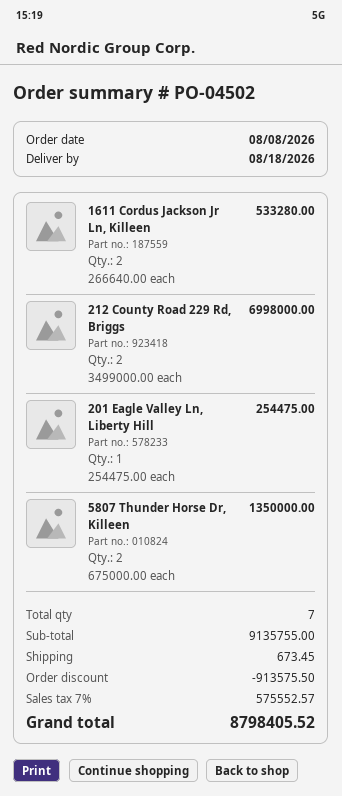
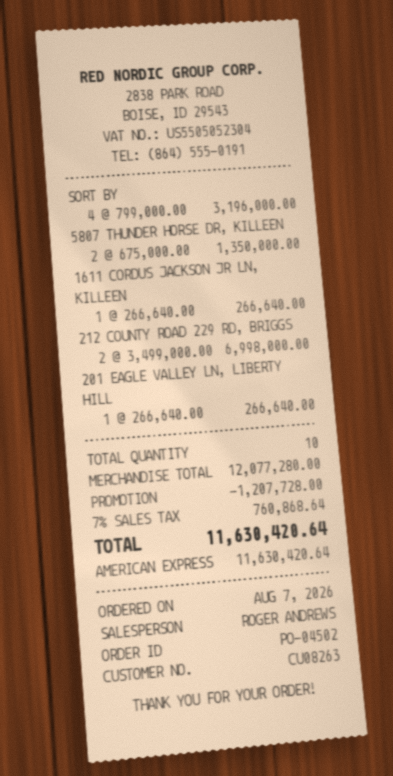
order date: 2026-08-08 -> 2026-08-07
1611 Cordus Jackson Jr Ln, Killeen: 2 x 266640.00 = 533280.00 -> 1 x 266640.00 = 266640.00
201 Eagle Valley Ln, Liberty Hill: 1 x 254475.00 = 254475.00 -> 1 x 266640.00 = 266640.00
SORT BY: none -> 4 x 799000.00 = 3196000.00
total quantity: 7 -> 10
subtotal: 9135755.00 -> 12077280.00
discount: 913575.50 -> 1207728.00
shipping: 673.45 -> none
tax: 7% = 575552.57 -> 7% = 760868.64
total: 8798405.52 -> 11630420.64

